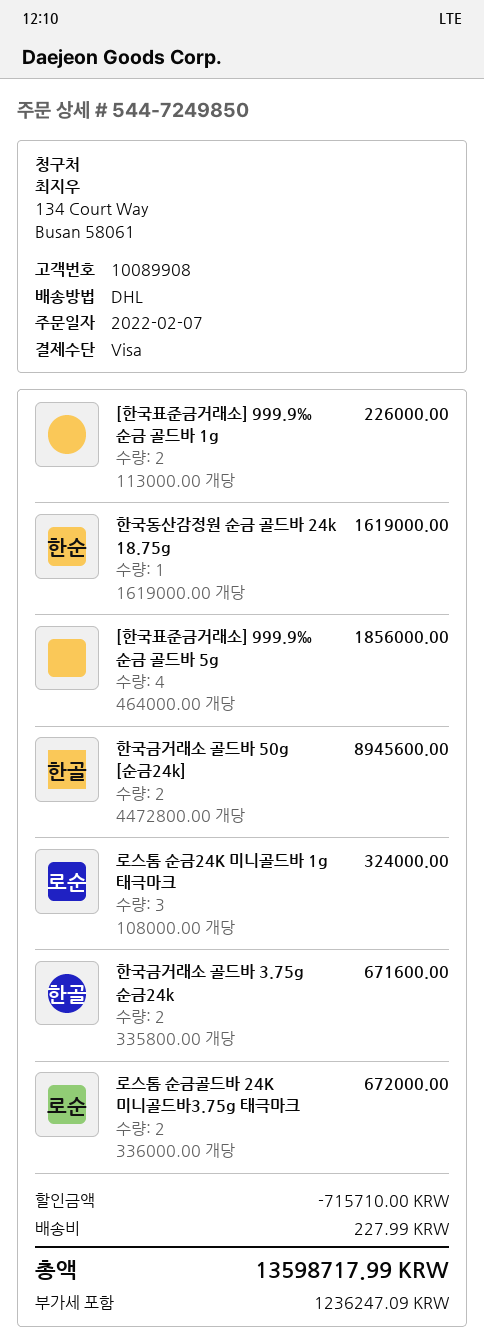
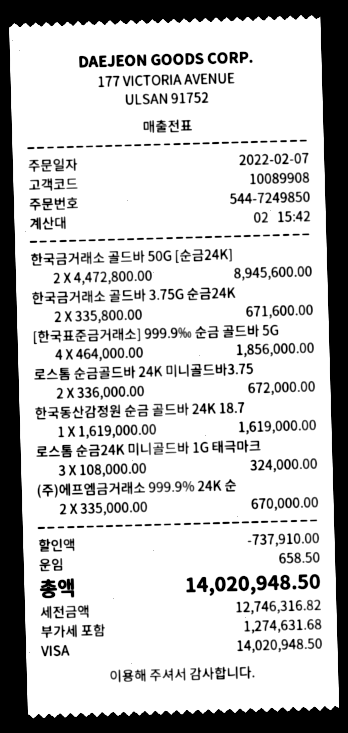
[한국표준금거래소] 999.9‰ 순금 골드바 1g: 2 x 113000.00 = 226000.00 -> none
(주)에프엠금거래소 999.9% 24K 순: none -> 2 x 335000.00 = 670000.00
discount: 715710.00 -> 737910.00
shipping: 227.99 -> 658.50
tax: 1236247.09 -> 1274631.68
total: 13598717.99 -> 14020948.50

